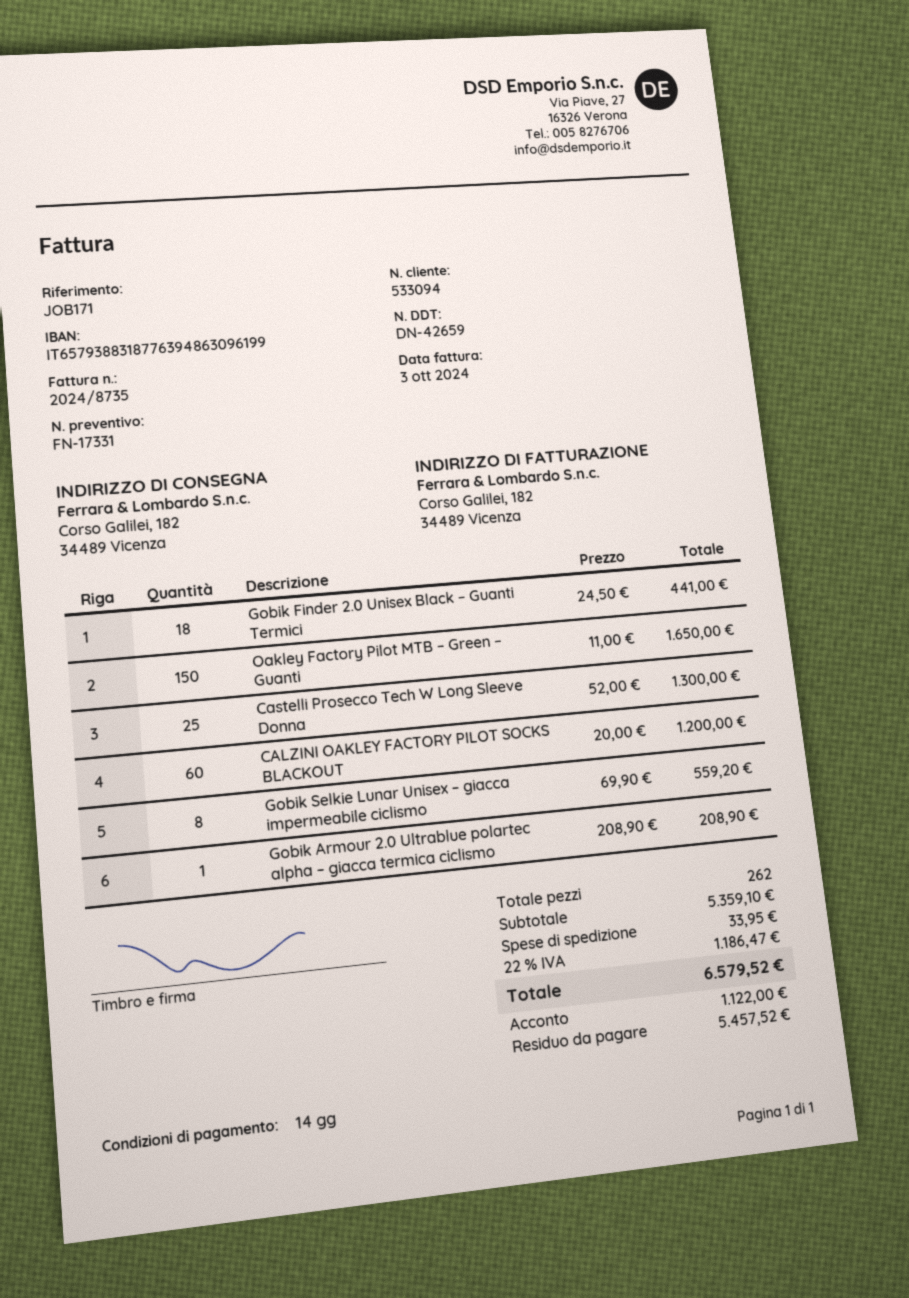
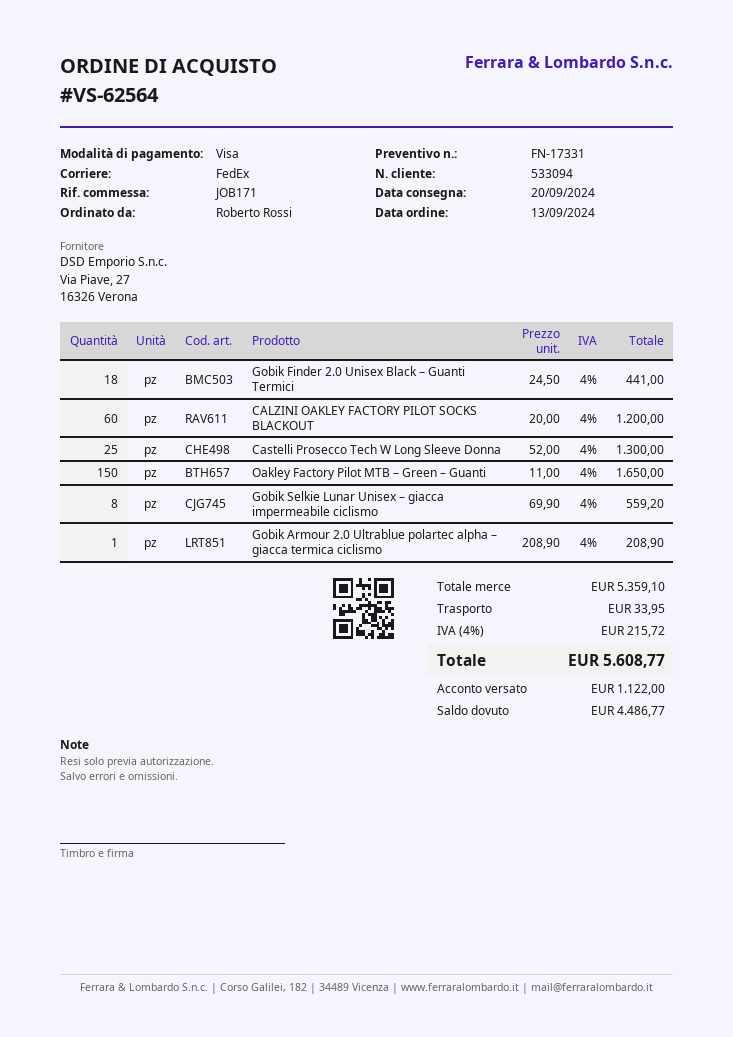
tax: 22% = 1186.47 -> 4% = 215.72
total: 6579.52 -> 5608.77
balance: 5457.52 -> 4486.77

